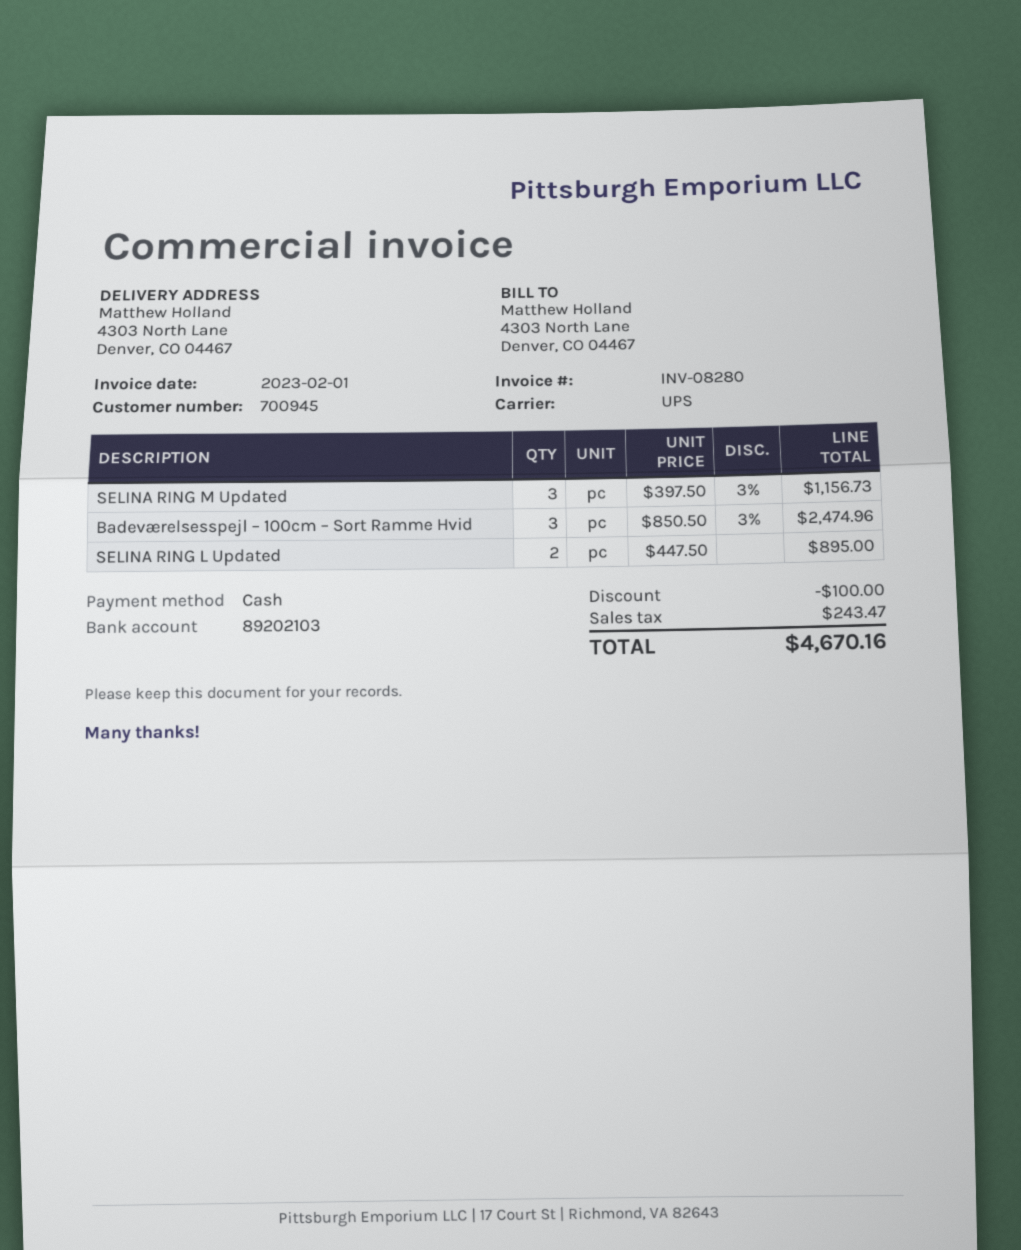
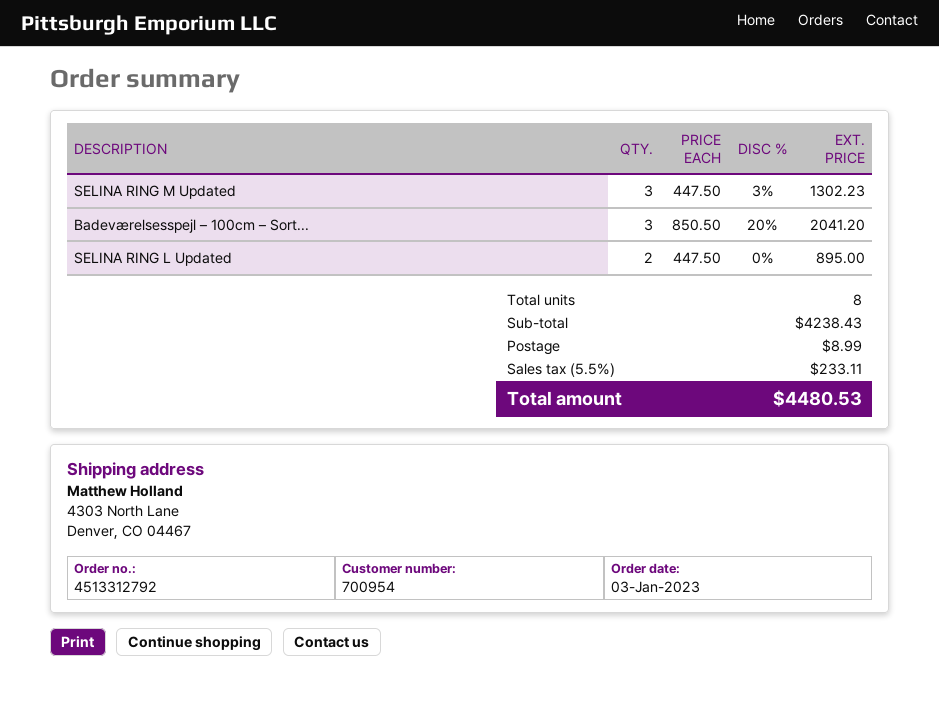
customer number: 700945 -> 700954
SELINA RING M Updated: 3 x 397.50 - 3% = 1156.73 -> 3 x 447.50 - 3% = 1302.23
Badeværelsesspejl – 100cm – Sort Ramme Hvid: 3 x 850.50 - 3% = 2474.96 -> 3 x 850.50 - 20% = 2041.20
discount: 100.00 -> none
shipping: none -> 8.99
tax: 243.47 -> 233.11
total: 4670.16 -> 4480.53

